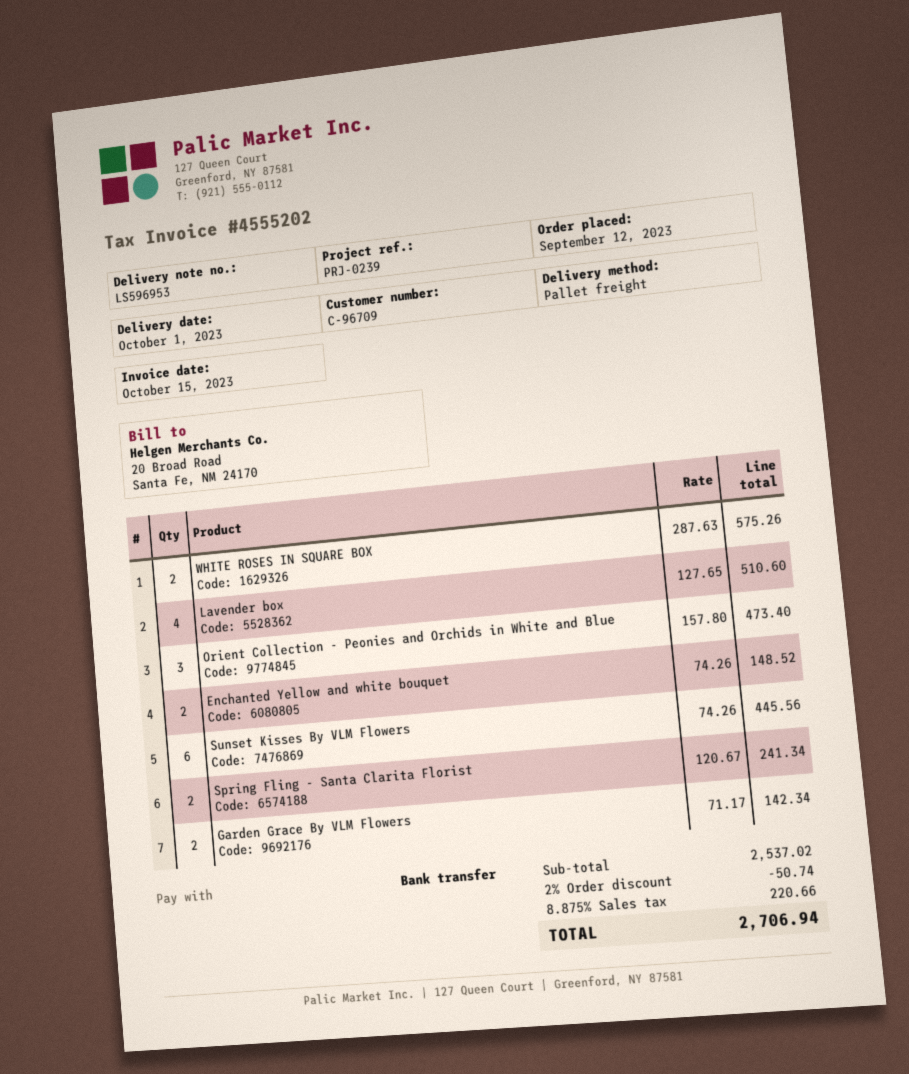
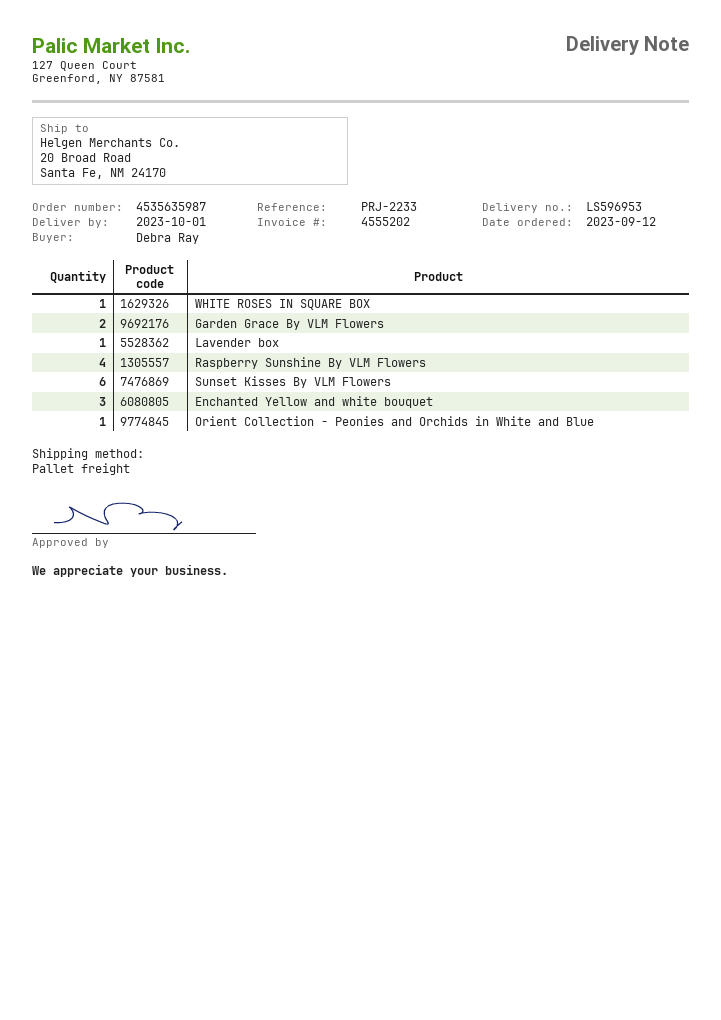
reference: PRJ-0239 -> PRJ-2233
WHITE ROSES IN SQUARE BOX: 2 -> 1
Lavender box: 4 -> 1
Orient Collection - Peonies and Orchids in White and Blue: 3 -> 1
Enchanted Yellow and white bouquet: 2 -> 3
Spring Fling - Santa Clarita Florist: 2 -> none
Raspberry Sunshine By VLM Flowers: none -> 4

